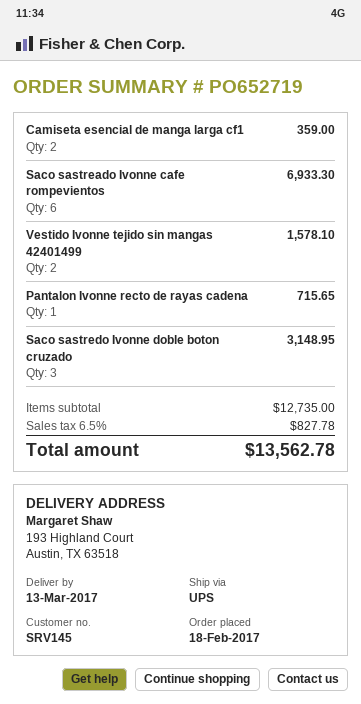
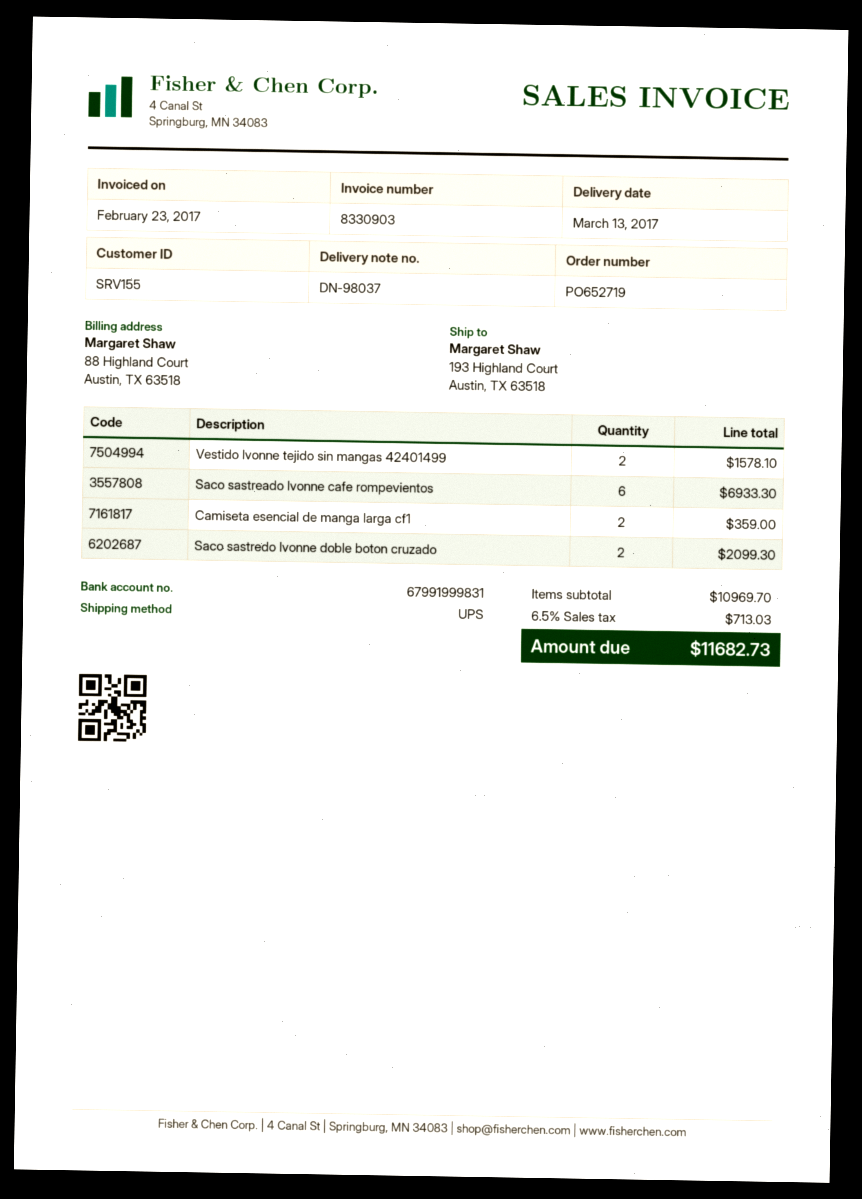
customer number: SRV145 -> SRV155
Pantalon Ivonne recto de rayas cadena: 1 for 715.65 -> none
Saco sastredo Ivonne doble boton cruzado: 3 for 3148.95 -> 2 for 2099.30
subtotal: 12735.00 -> 10969.70
tax: 6.5% = 827.78 -> 6.5% = 713.03
total: 13562.78 -> 11682.73

